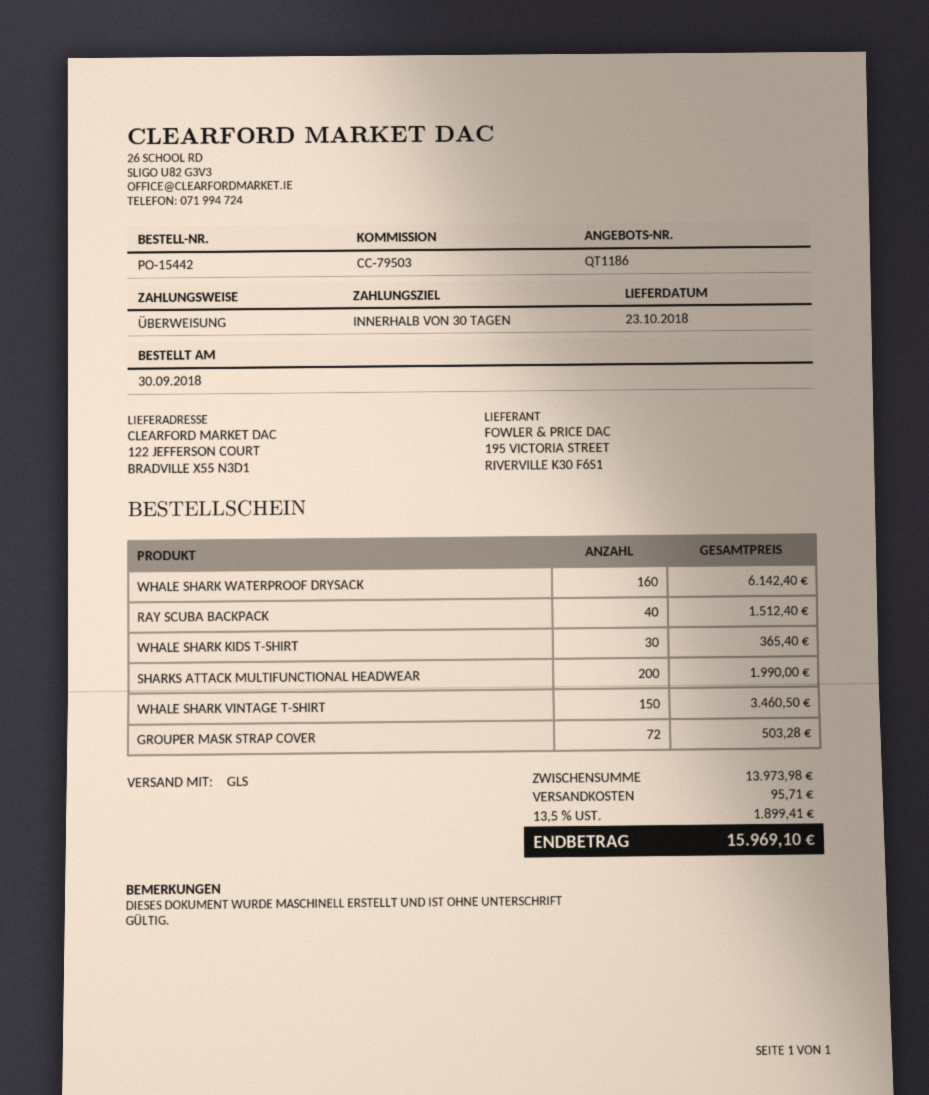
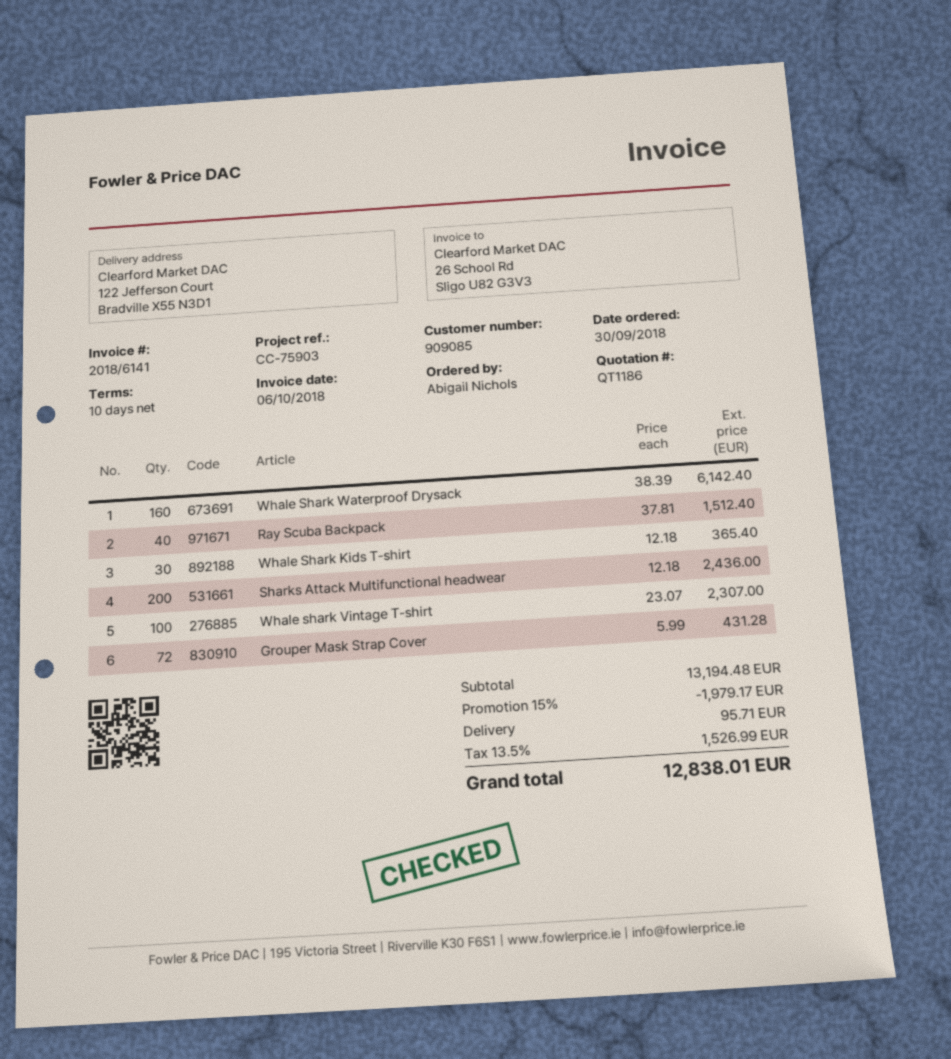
payment terms: 30 days -> 10 days
reference: CC-79503 -> CC-75903
SHARKS ATTACK MULTIFUNCTIONAL HEADWEAR: 200 for 1990.00 -> 200 for 2436.00
WHALE SHARK VINTAGE T-SHIRT: 150 for 3460.50 -> 100 for 2307.00
GROUPER MASK STRAP COVER: 72 for 503.28 -> 72 for 431.28
subtotal: 13973.98 -> 13194.48
discount: none -> 15% = 1979.17
tax: 13.5% = 1899.41 -> 13.5% = 1526.99
total: 15969.10 -> 12838.01

